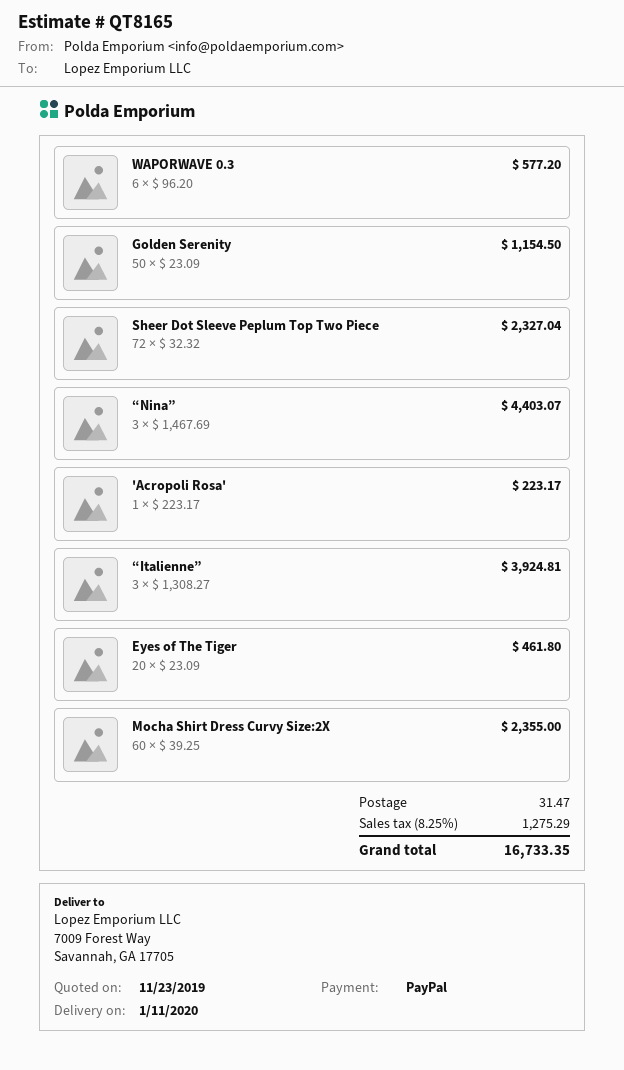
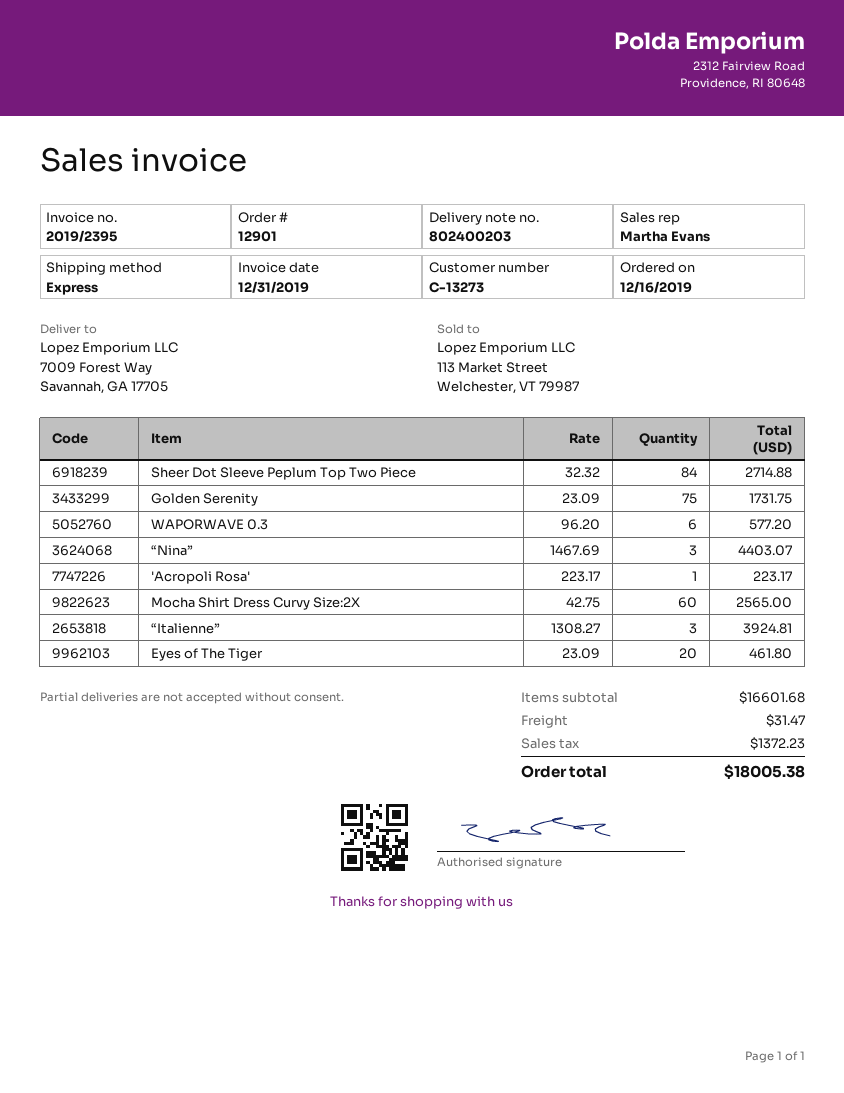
Golden Serenity: 50 x 23.09 = 1154.50 -> 75 x 23.09 = 1731.75
Sheer Dot Sleeve Peplum Top Two Piece: 72 x 32.32 = 2327.04 -> 84 x 32.32 = 2714.88
Mocha Shirt Dress Curvy Size:2X: 60 x 39.25 = 2355.00 -> 60 x 42.75 = 2565.00
tax: 1275.29 -> 1372.23
total: 16733.35 -> 18005.38

